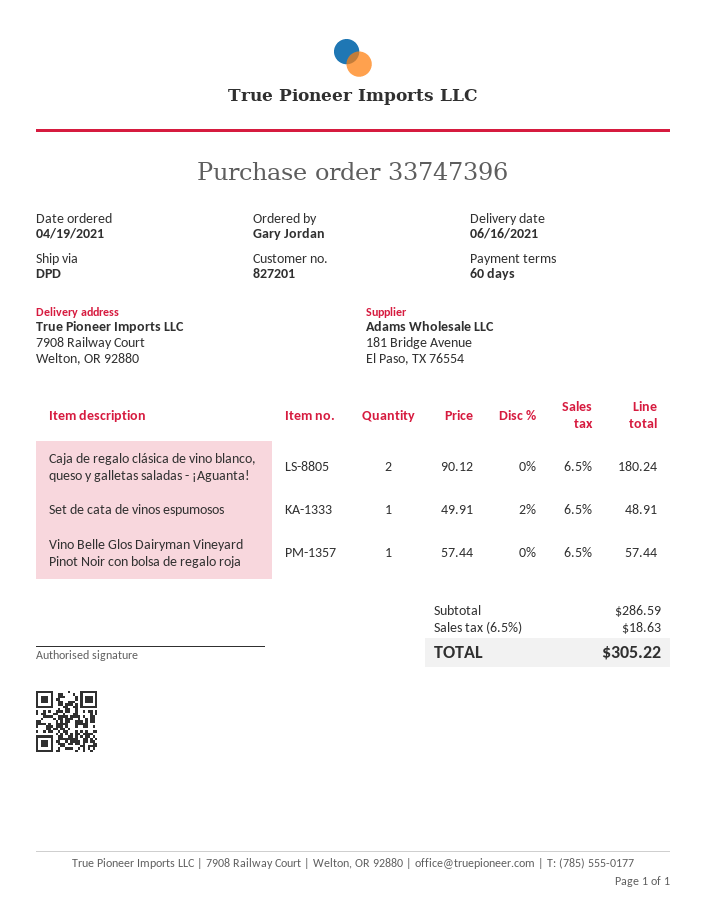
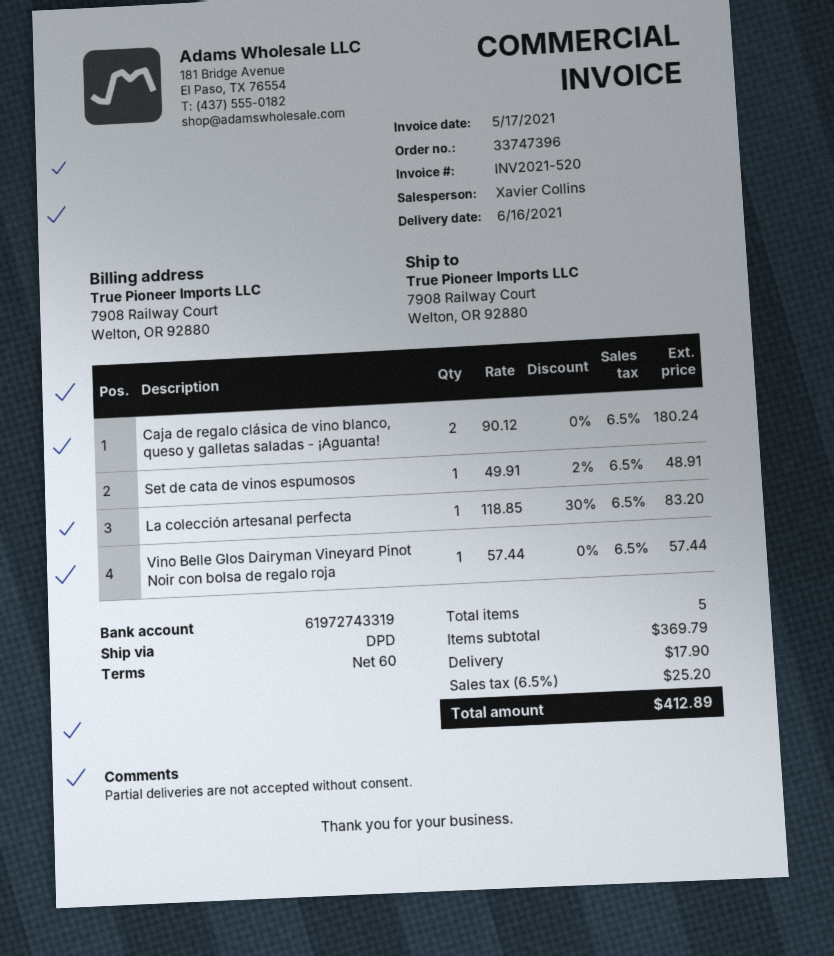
La colección artesanal perfecta: none -> 1 x 118.85 - 30% = 83.20
subtotal: 286.59 -> 369.79
shipping: none -> 17.90
tax: 6.5% = 18.63 -> 6.5% = 25.20
total: 305.22 -> 412.89

